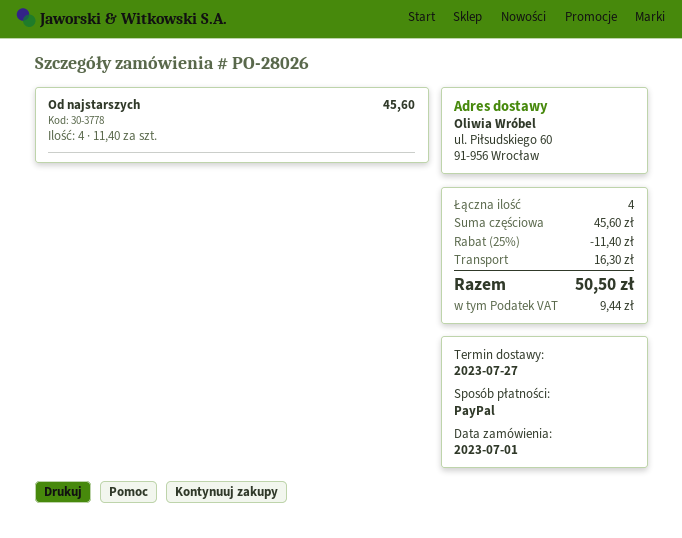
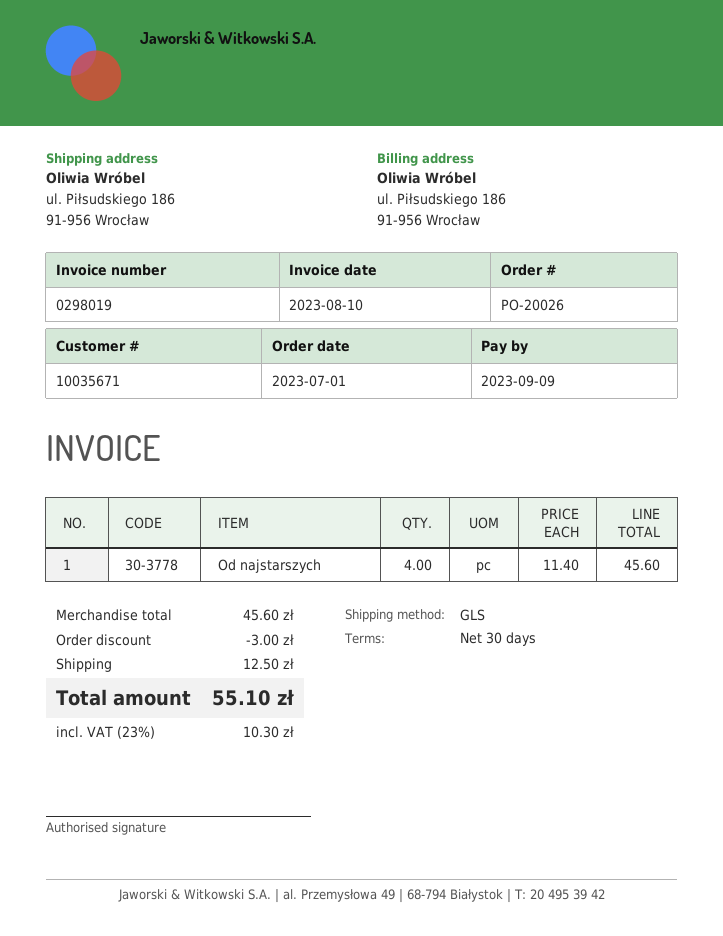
order number: PO-28026 -> PO-20026
ship to: ul. Piłsudskiego 60, 91-956 Wrocław -> ul. Piłsudskiego 186, 91-956 Wrocław
discount: 11.40 -> 3.00
shipping: 16.30 -> 12.50
tax: 9.44 -> 10.30
total: 50.50 -> 55.10

